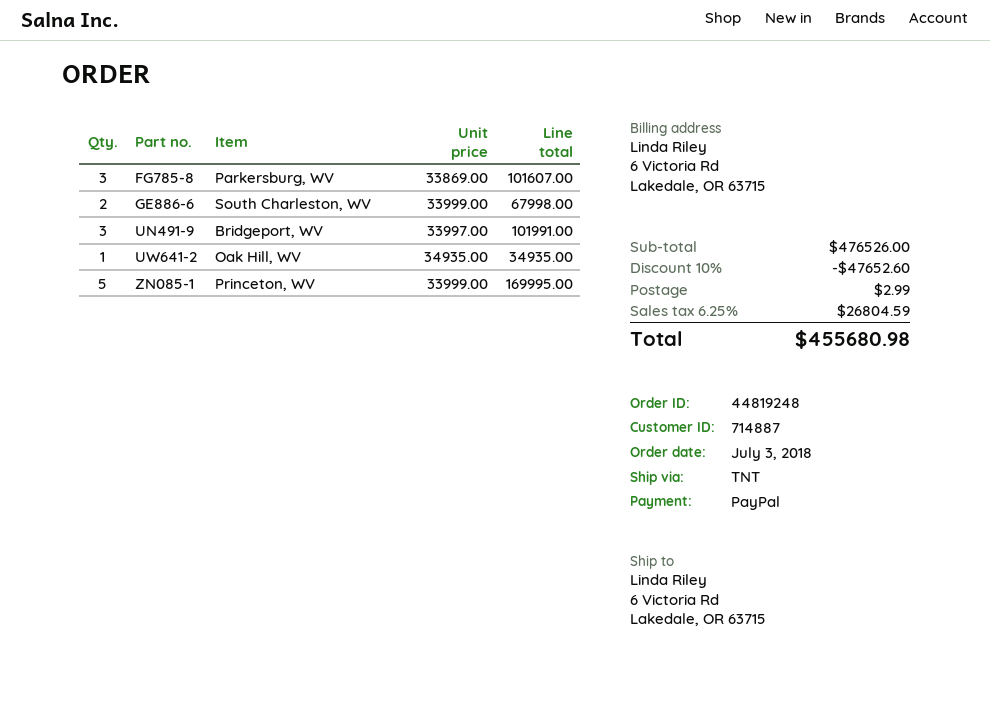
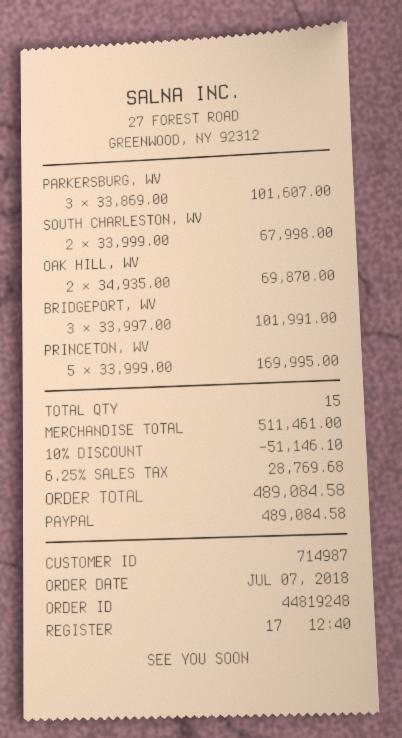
order date: 2018-07-03 -> 2018-07-07
customer number: 714887 -> 714987
Oak Hill, WV: 1 x 34935.00 = 34935.00 -> 2 x 34935.00 = 69870.00
subtotal: 476526.00 -> 511461.00
discount: 10% = 47652.60 -> 10% = 51146.10
shipping: 2.99 -> none
tax: 6.25% = 26804.59 -> 6.25% = 28769.68
total: 455680.98 -> 489084.58

